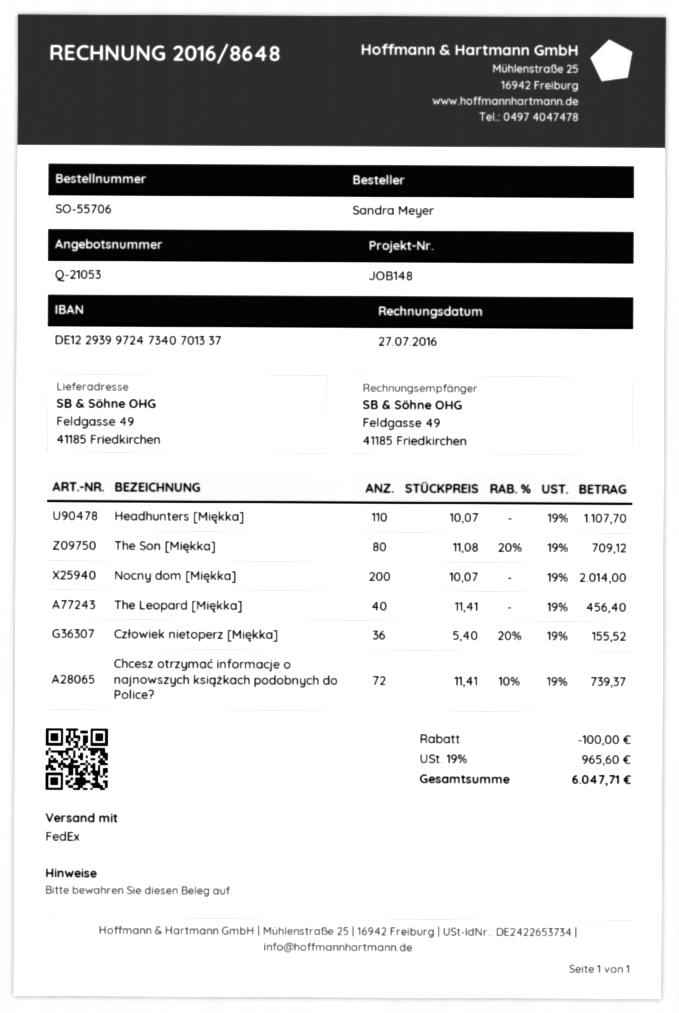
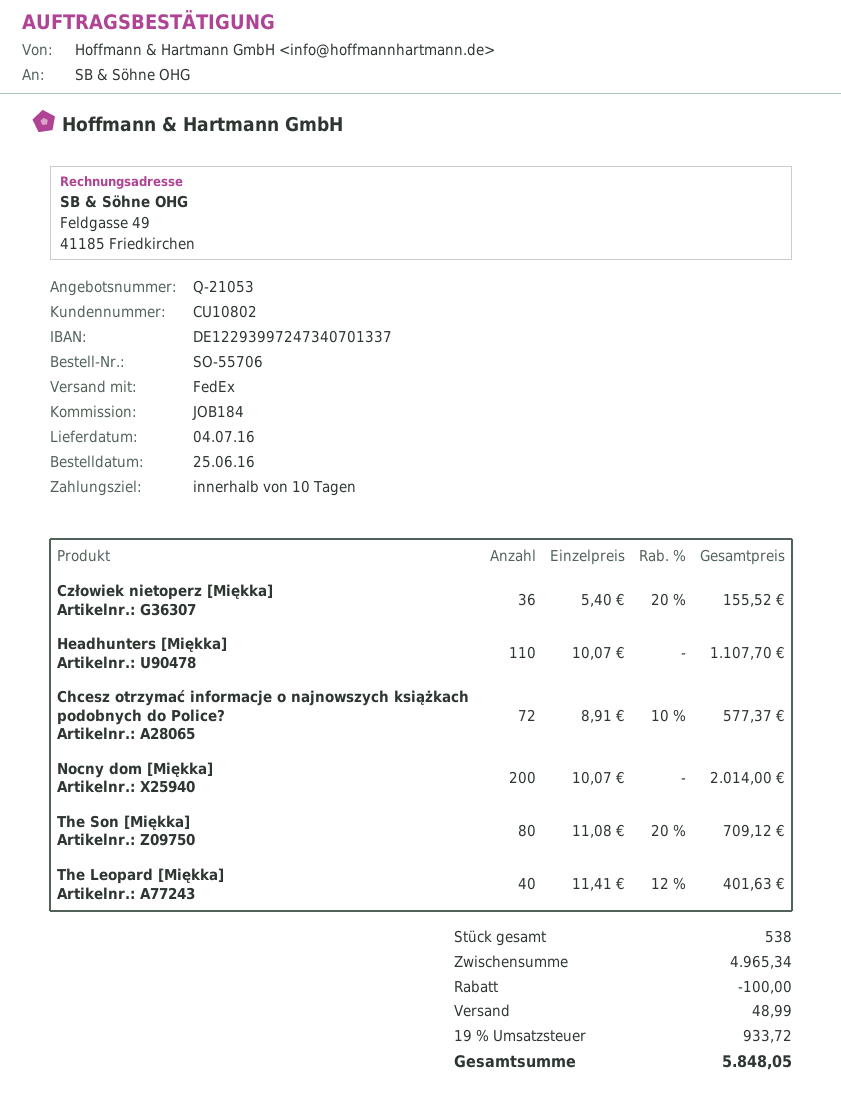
reference: JOB148 -> JOB184
The Leopard [Miękka]: 40 x 11.41 = 456.40 -> 40 x 11.41 - 12% = 401.63
Chcesz otrzymać informacje o najnowszych książkach podobnych do Police?: 72 x 11.41 - 10% = 739.37 -> 72 x 8.91 - 10% = 577.37
shipping: none -> 48.99
tax: 19% = 965.60 -> 19% = 933.72
total: 6047.71 -> 5848.05

